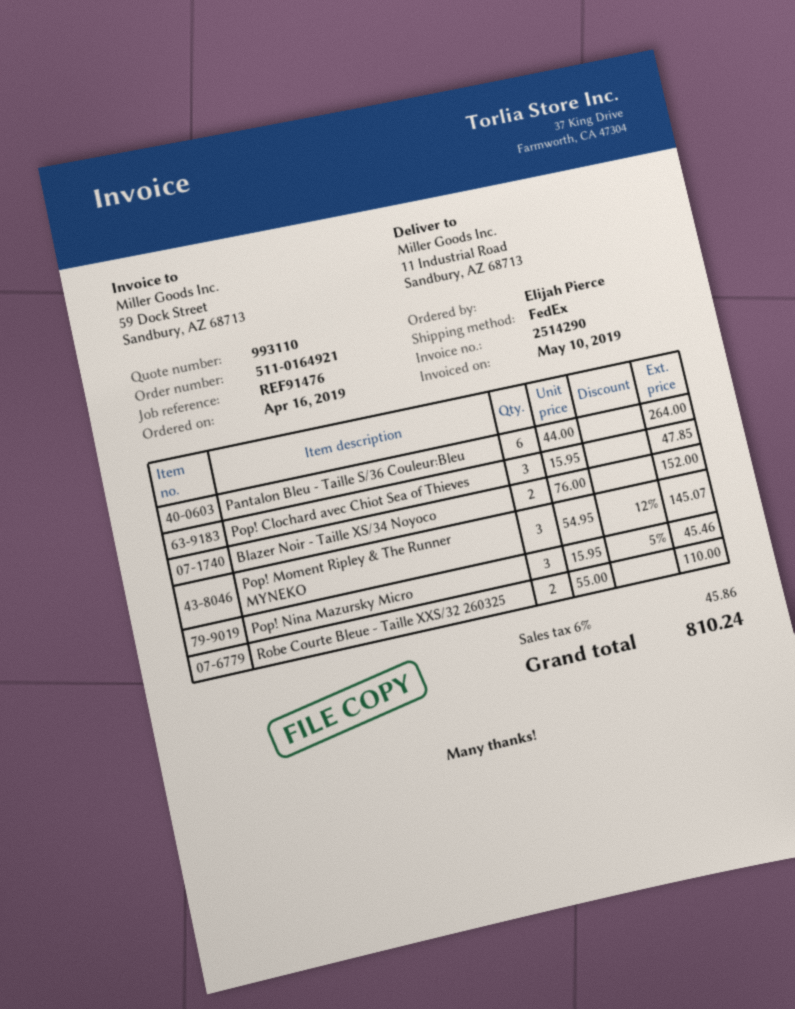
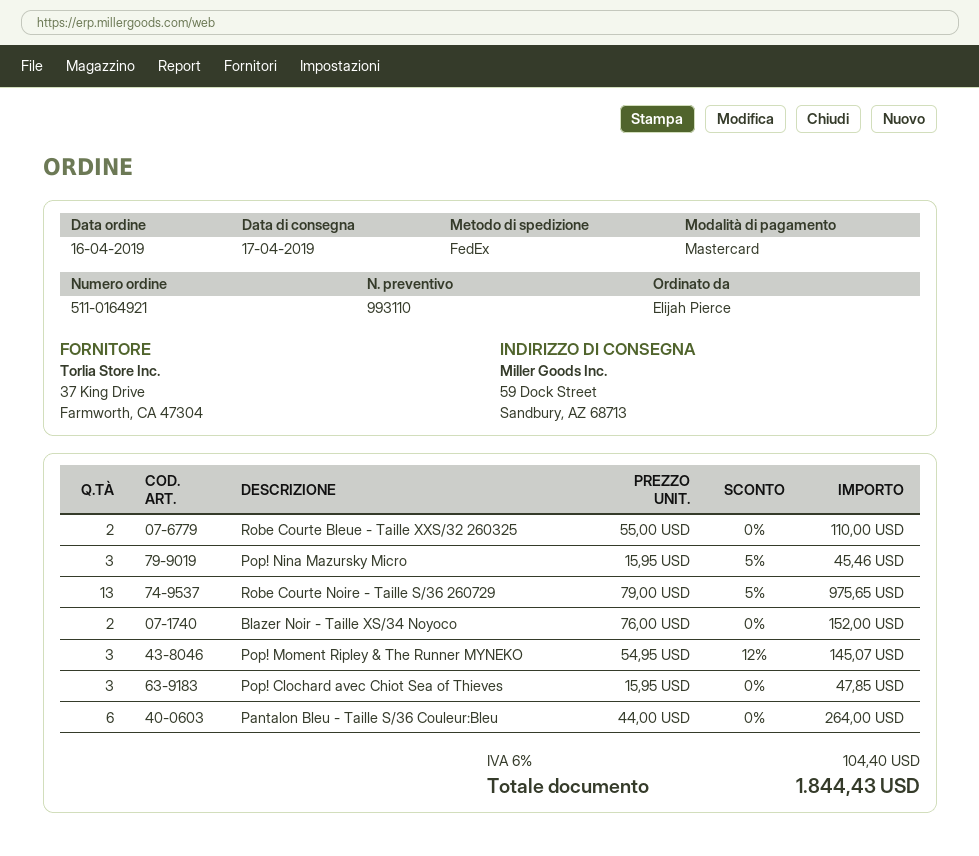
ship to: 11 Industrial Road, Sandbury, AZ 68713 -> 59 Dock Street, Sandbury, AZ 68713
Robe Courte Noire - Taille S/36 260729: none -> 13 x 79.00 - 5% = 975.65
tax: 6% = 45.86 -> 6% = 104.40
total: 810.24 -> 1844.43

